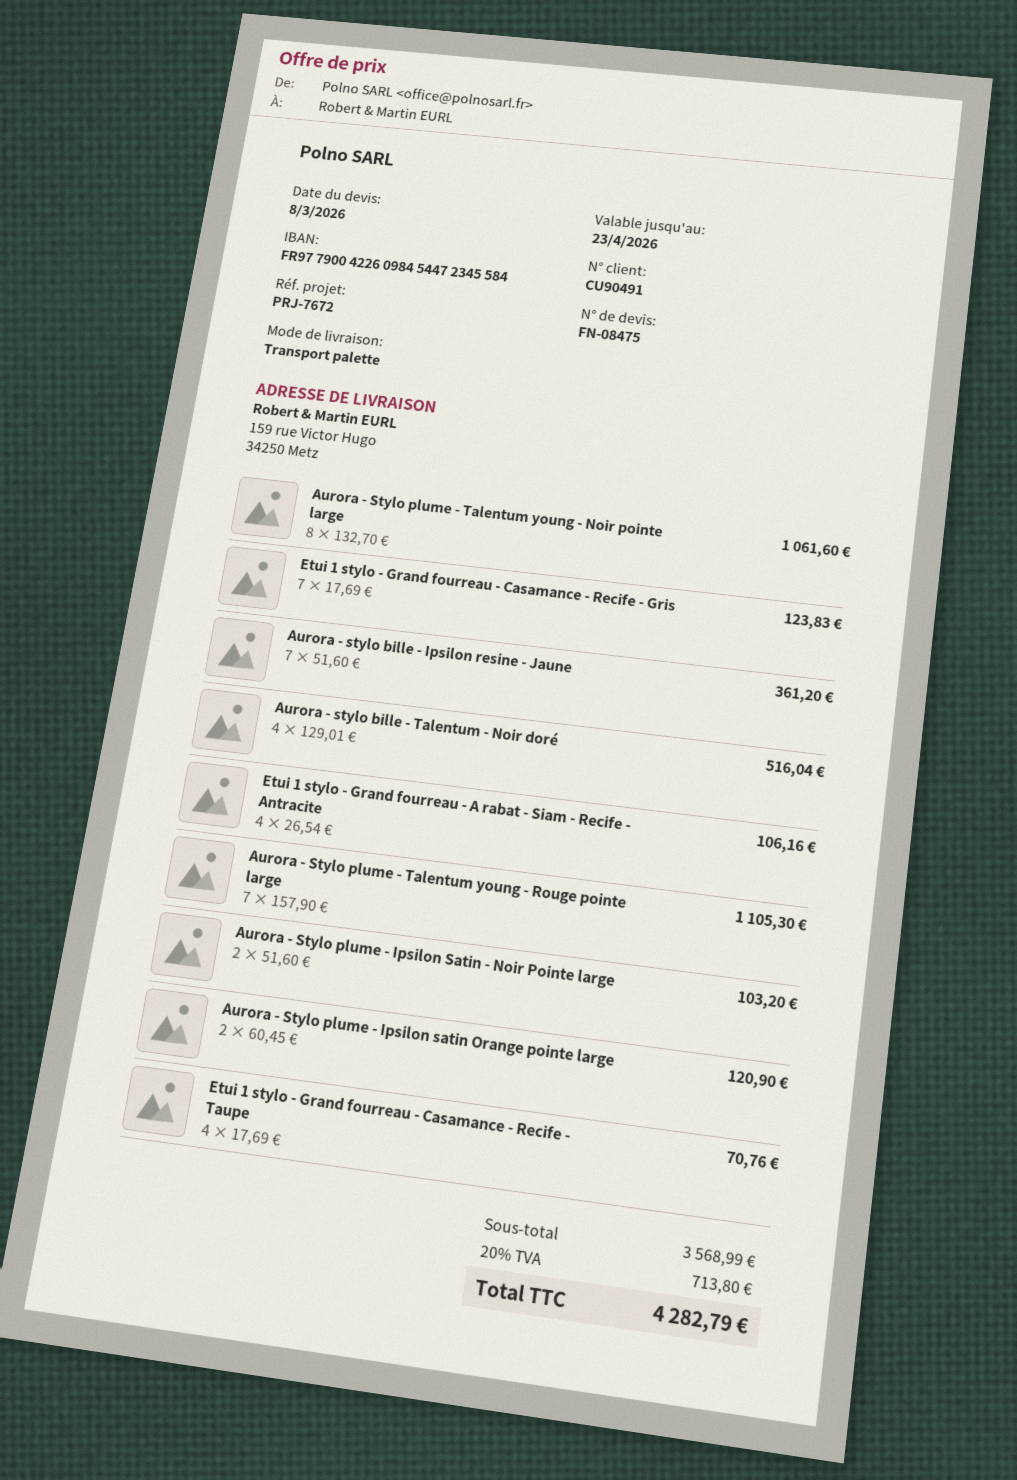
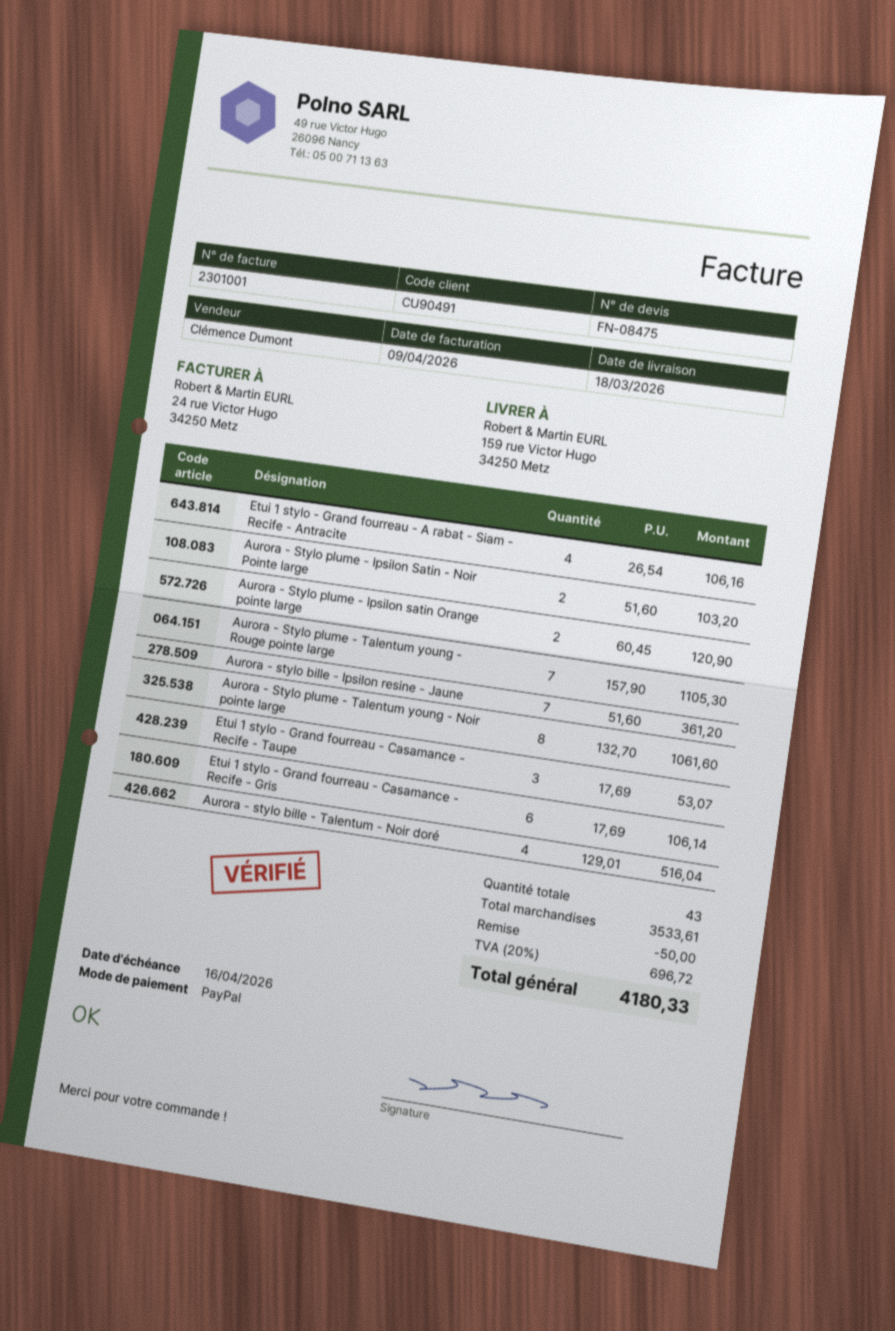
Etui 1 stylo - Grand fourreau - Casamance - Recife - Gris: 7 x 17.69 = 123.83 -> 6 x 17.69 = 106.14
Etui 1 stylo - Grand fourreau - Casamance - Recife - Taupe: 4 x 17.69 = 70.76 -> 3 x 17.69 = 53.07
subtotal: 3568.99 -> 3533.61
discount: none -> 50.00
tax: 20% = 713.80 -> 20% = 696.72
total: 4282.79 -> 4180.33

